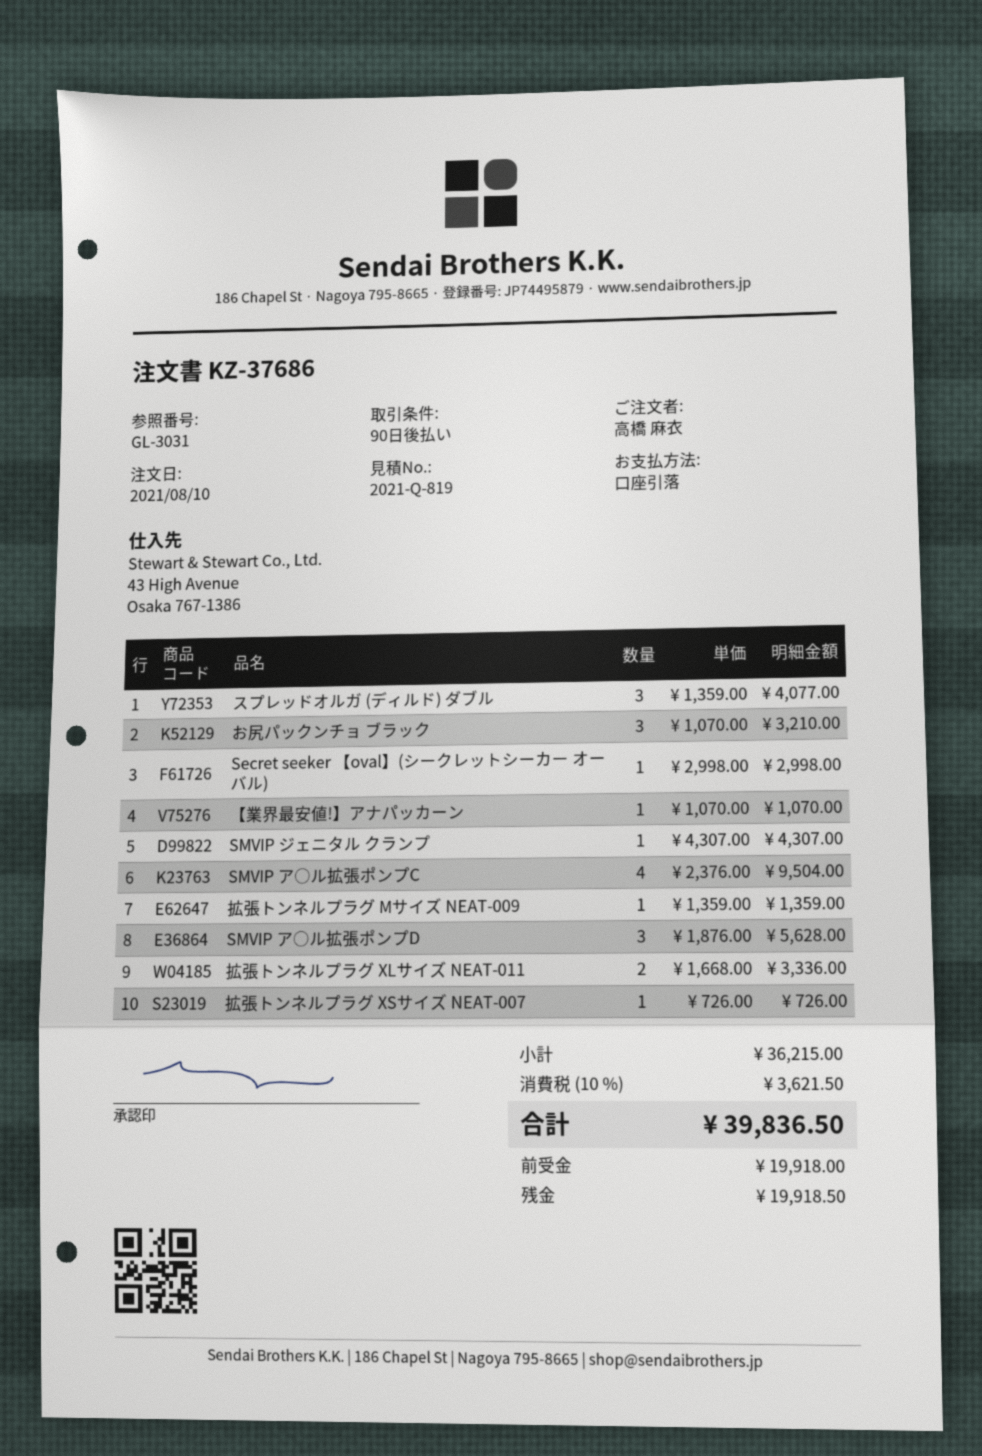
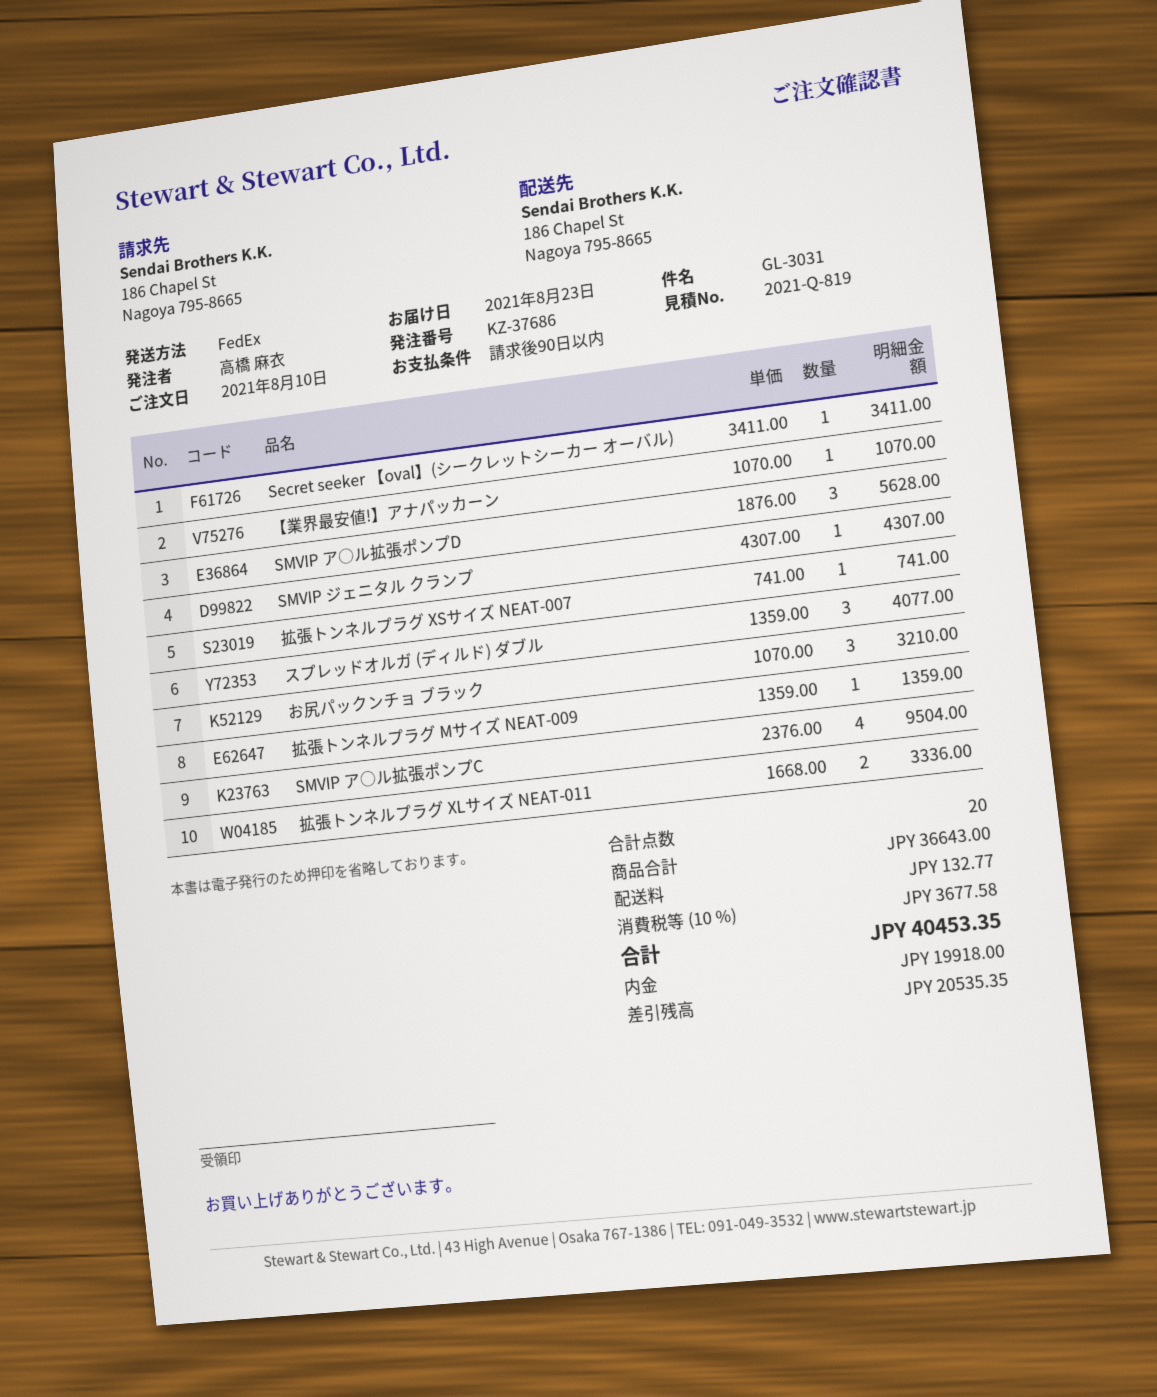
Secret seeker 【oval】(シークレットシーカー オーバル): 1 x 2998.00 = 2998.00 -> 1 x 3411.00 = 3411.00
拡張トンネルプラグ XSサイズ NEAT-007: 1 x 726.00 = 726.00 -> 1 x 741.00 = 741.00
subtotal: 36215.00 -> 36643.00
shipping: none -> 132.77
tax: 10% = 3621.50 -> 10% = 3677.58
total: 39836.50 -> 40453.35
balance: 19918.50 -> 20535.35

